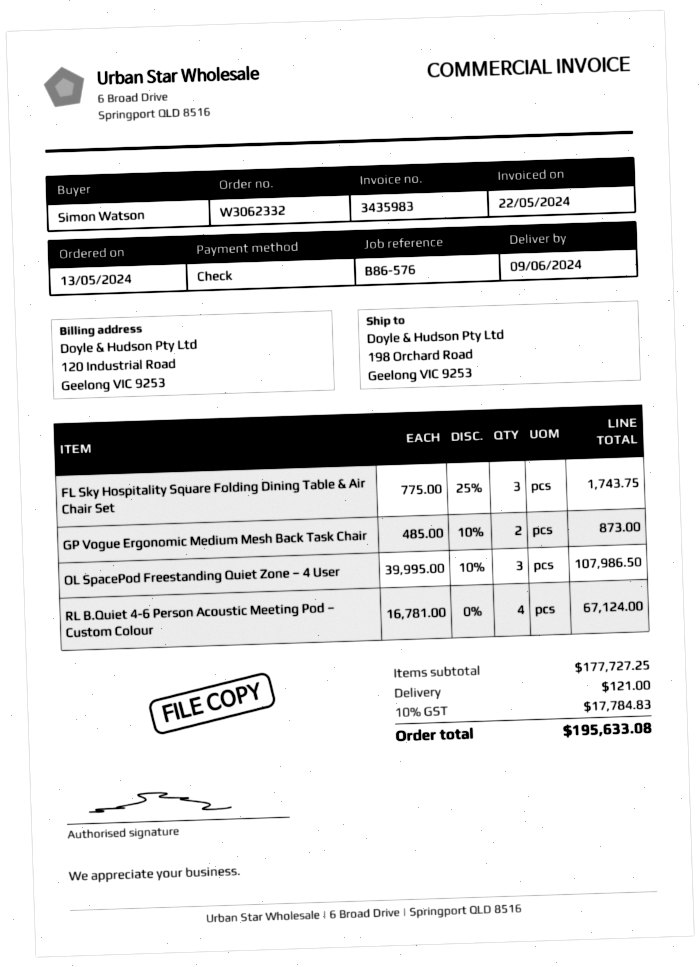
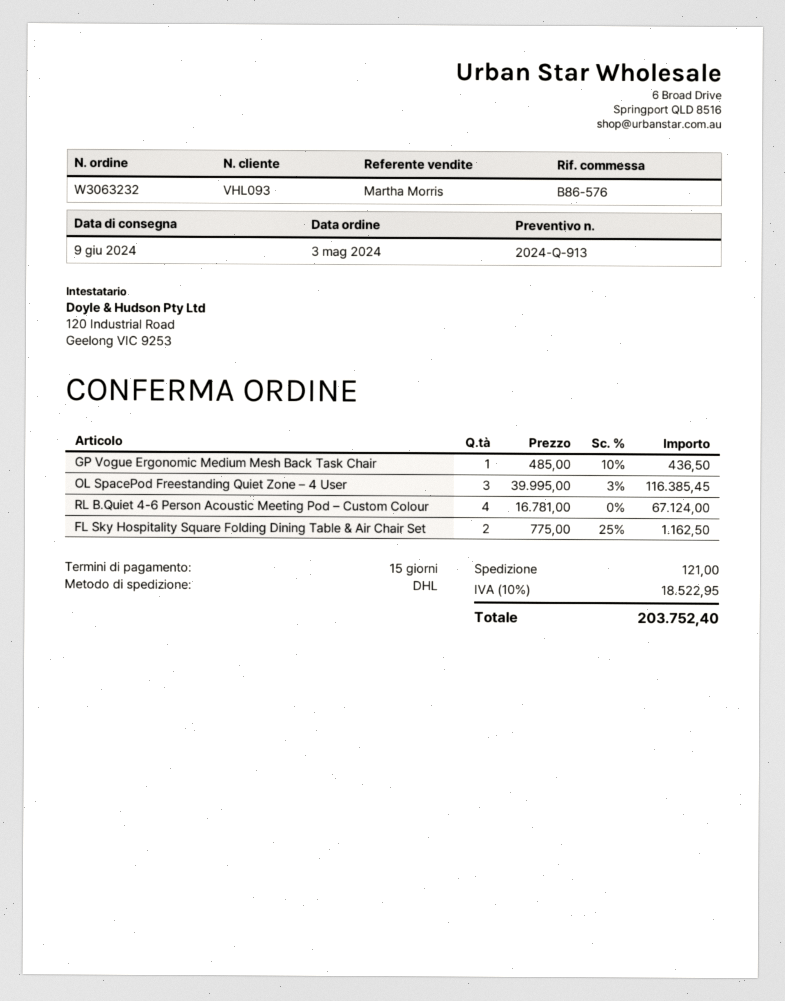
order number: W3062332 -> W3063232
order date: 2024-05-13 -> 2024-05-03
FL Sky Hospitality Square Folding Dining Table & Air Chair Set: 3 x 775.00 - 25% = 1743.75 -> 2 x 775.00 - 25% = 1162.50
GP Vogue Ergonomic Medium Mesh Back Task Chair: 2 x 485.00 - 10% = 873.00 -> 1 x 485.00 - 10% = 436.50
OL SpacePod Freestanding Quiet Zone – 4 User: 3 x 39995.00 - 10% = 107986.50 -> 3 x 39995.00 - 3% = 116385.45
tax: 10% = 17784.83 -> 10% = 18522.95
total: 195633.08 -> 203752.40

